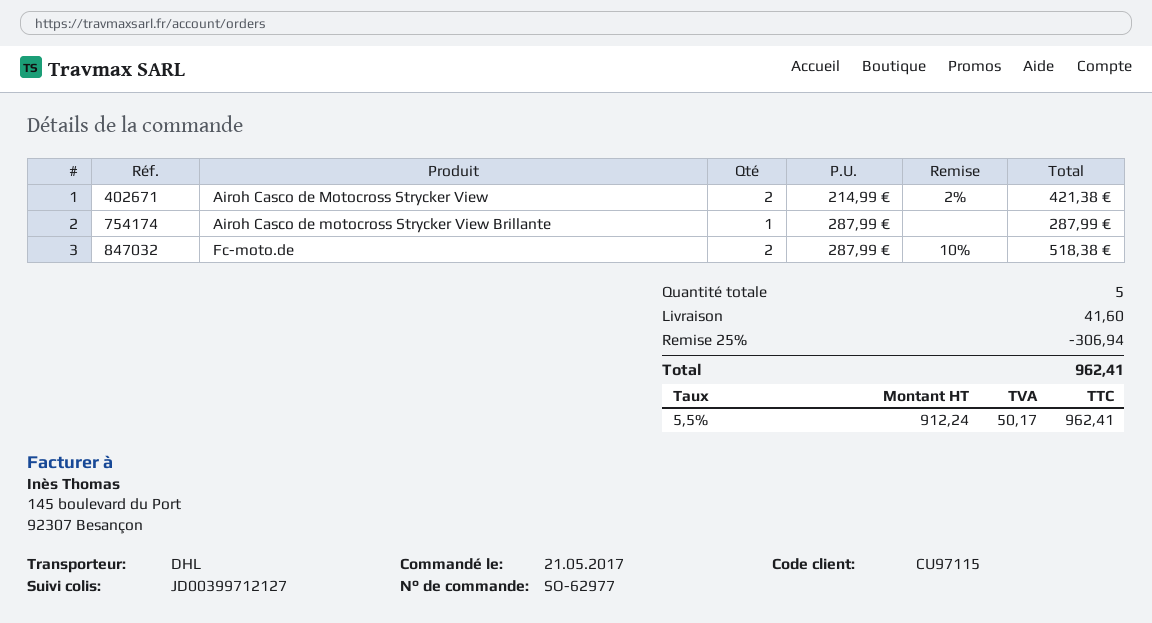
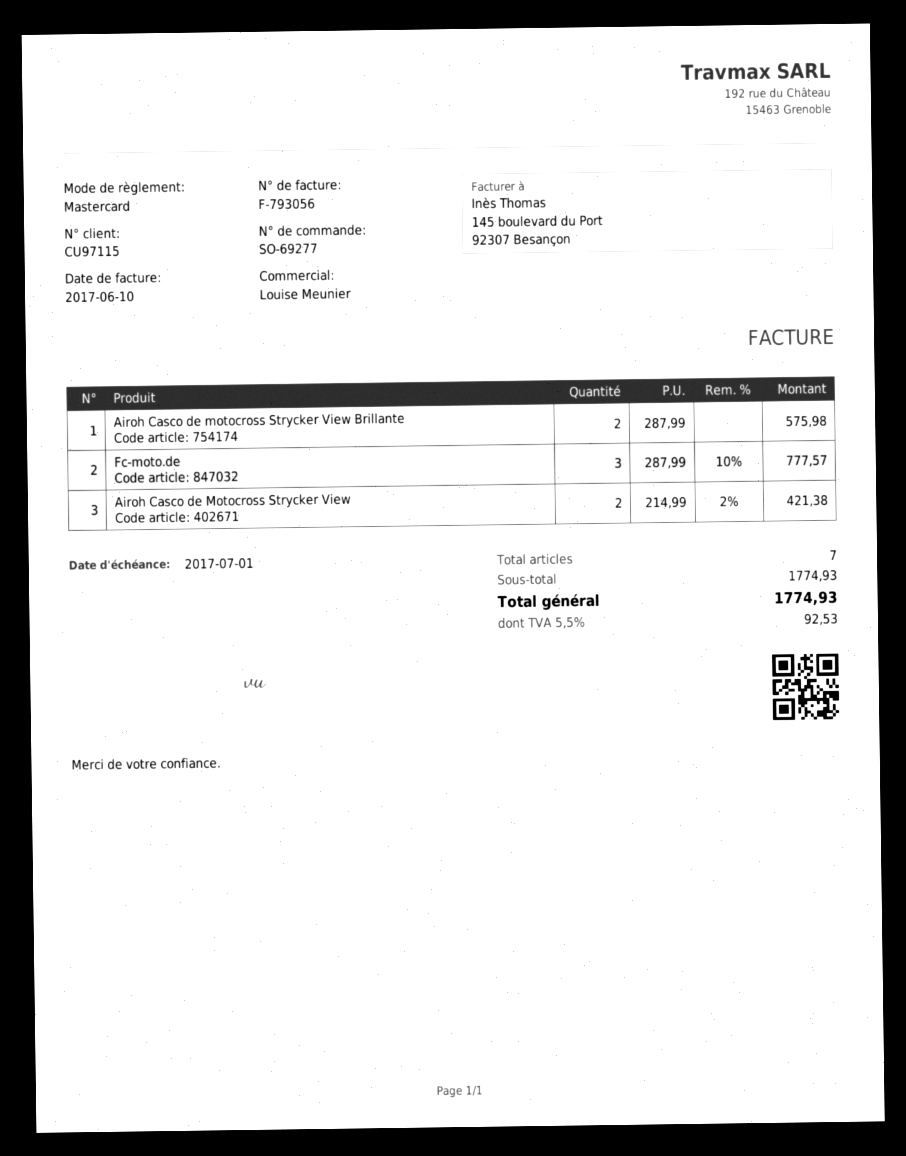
order number: SO-62977 -> SO-69277
Airoh Casco de motocross Strycker View Brillante: 1 x 287.99 = 287.99 -> 2 x 287.99 = 575.98
Fc-moto.de: 2 x 287.99 - 10% = 518.38 -> 3 x 287.99 - 10% = 777.57
total quantity: 5 -> 7
discount: 25% = 306.94 -> none
shipping: 41.60 -> none
tax: 5.5% = 50.17 -> 5.5% = 92.53
total: 962.41 -> 1774.93

